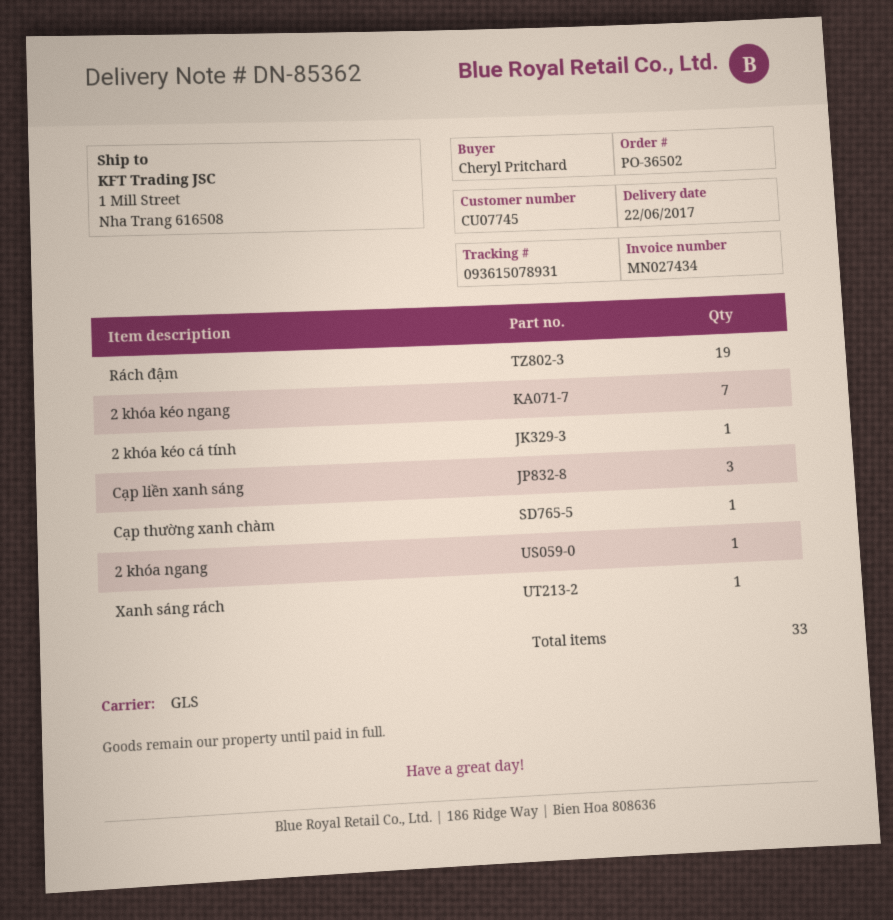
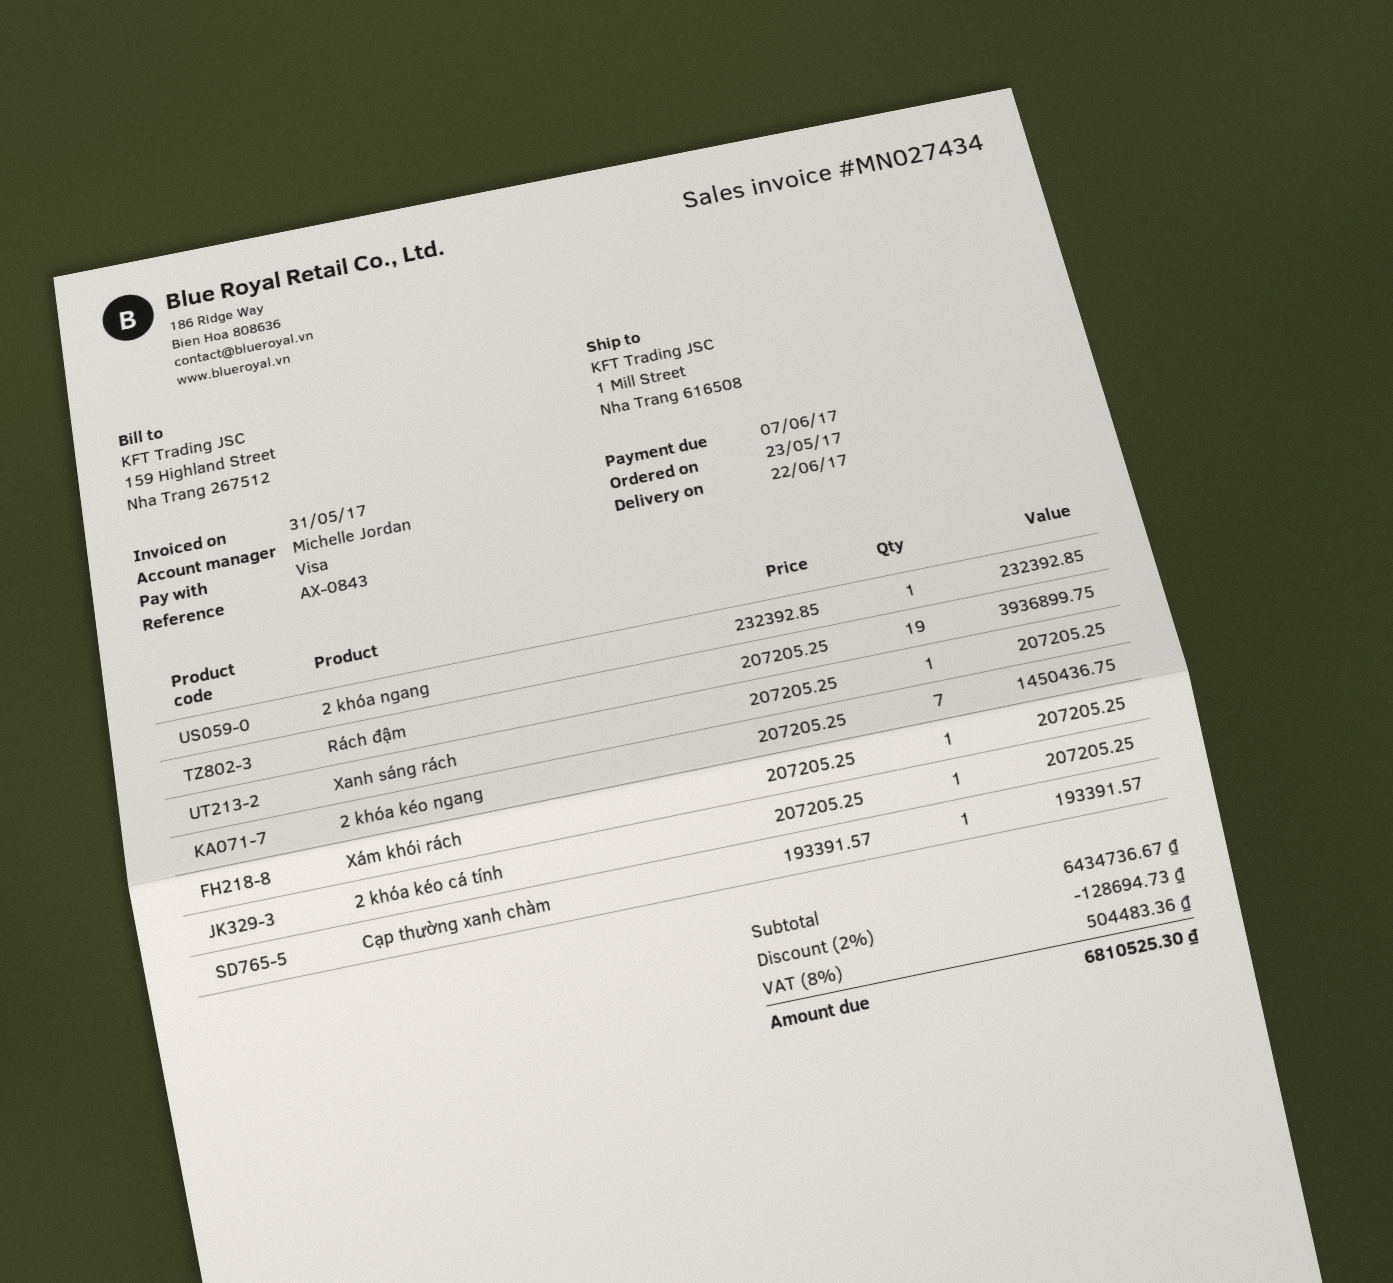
Cạp liền xanh sáng: 3 -> none
Xám khói rách: none -> 1

